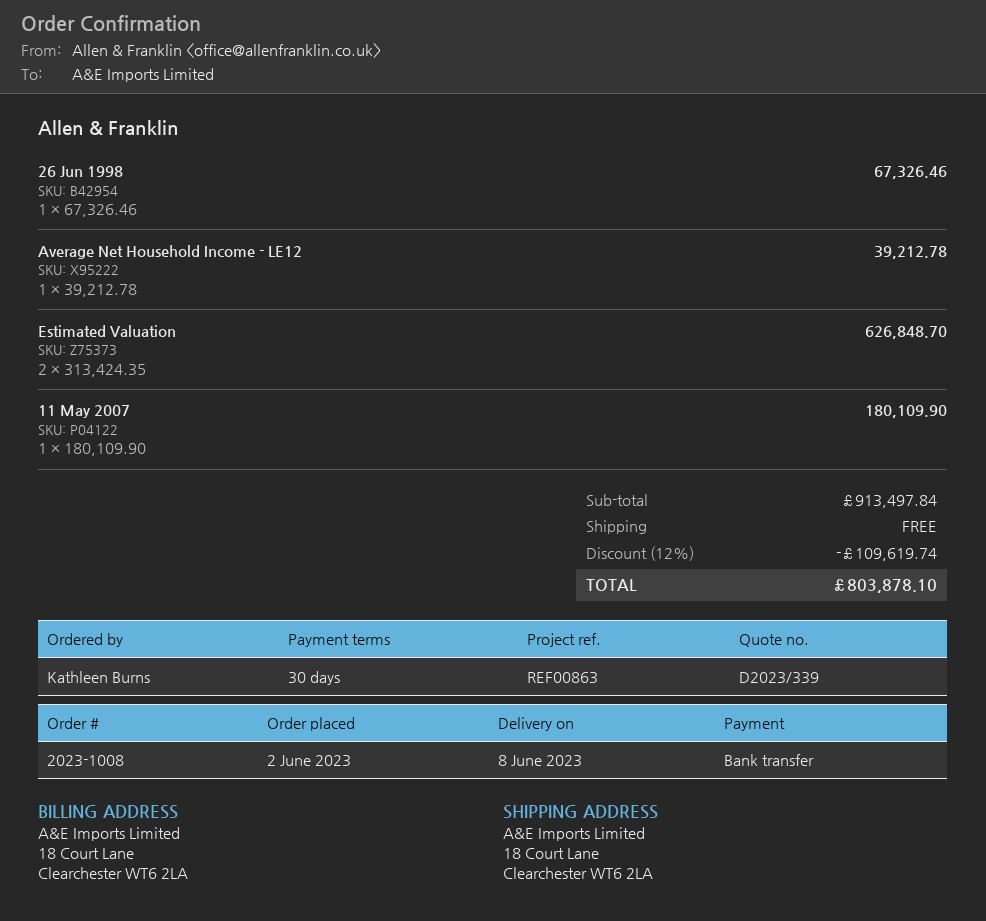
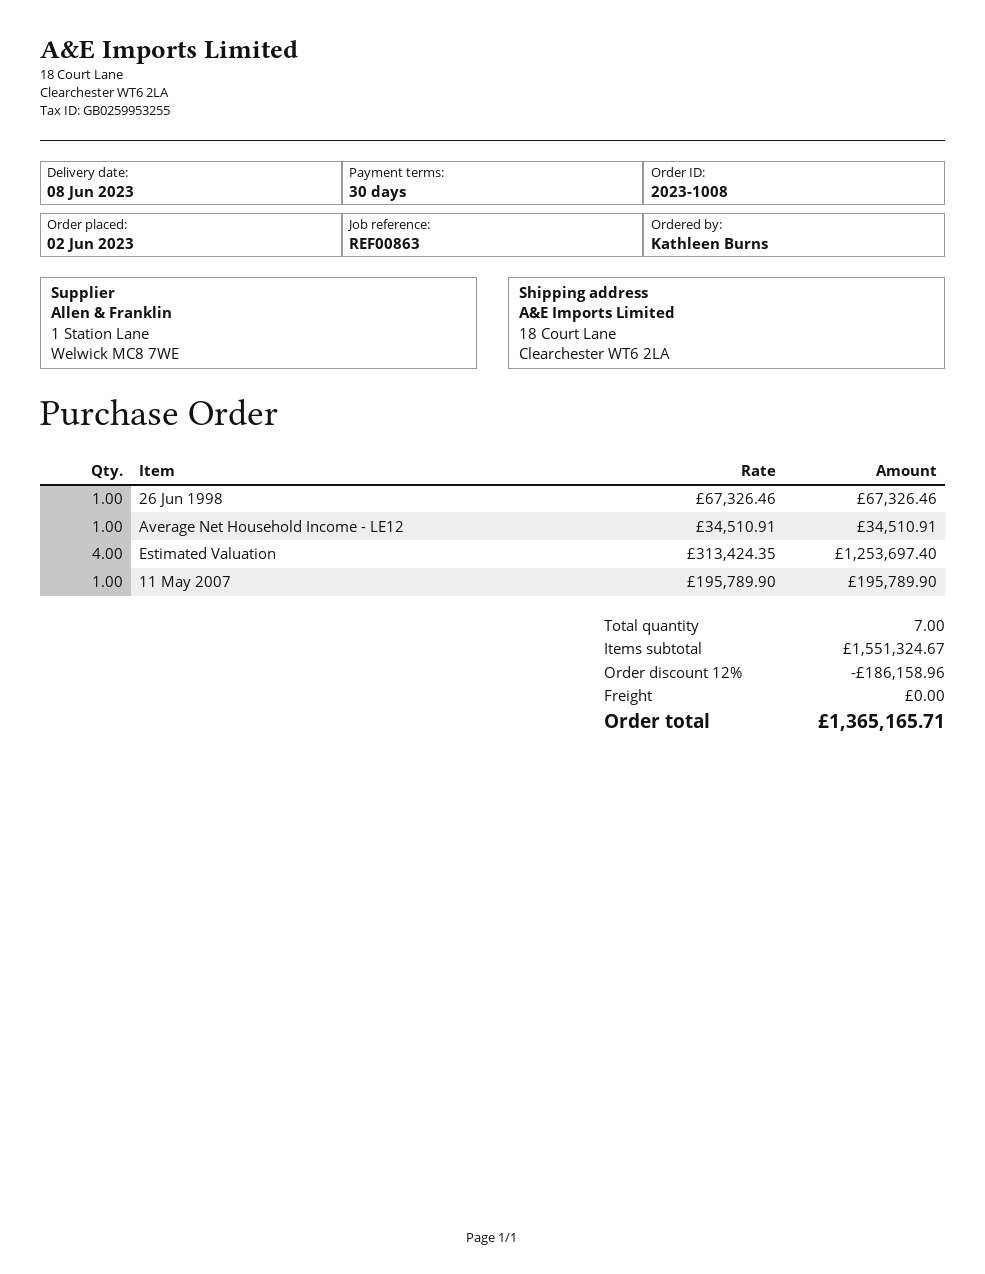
Average Net Household Income - LE12: 1 x 39212.78 = 39212.78 -> 1 x 34510.91 = 34510.91
Estimated Valuation: 2 x 313424.35 = 626848.70 -> 4 x 313424.35 = 1253697.40
11 May 2007: 1 x 180109.90 = 180109.90 -> 1 x 195789.90 = 195789.90
subtotal: 913497.84 -> 1551324.67
discount: 12% = 109619.74 -> 12% = 186158.96
total: 803878.10 -> 1365165.71

